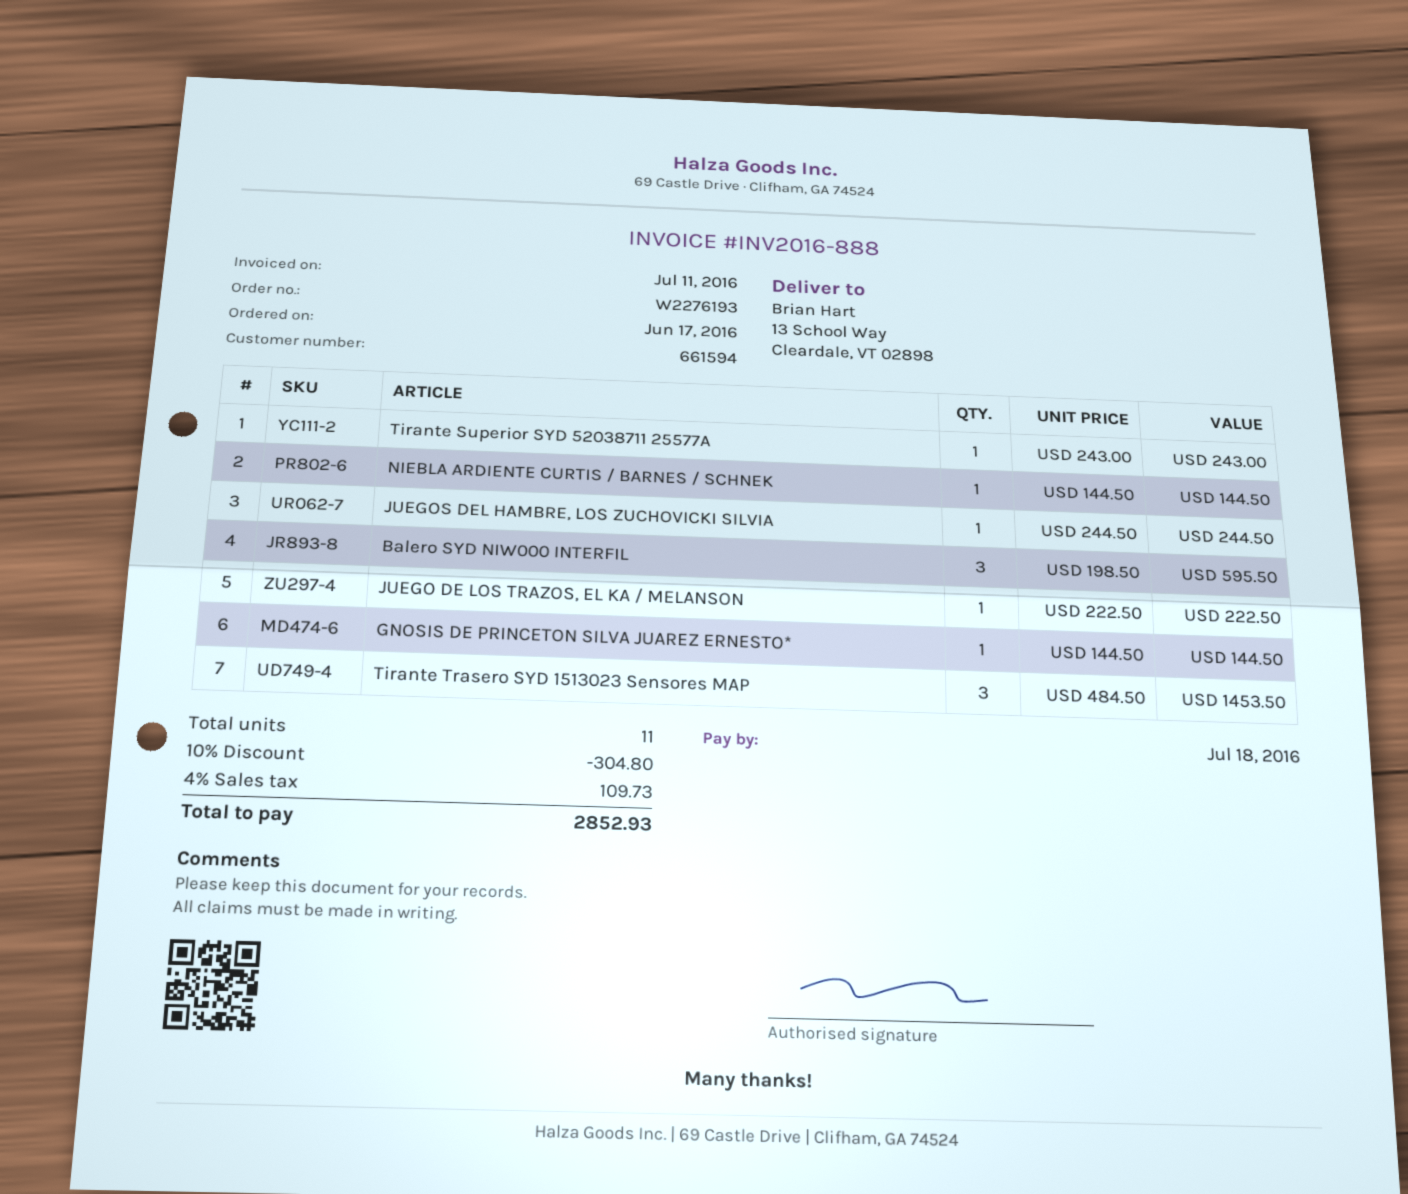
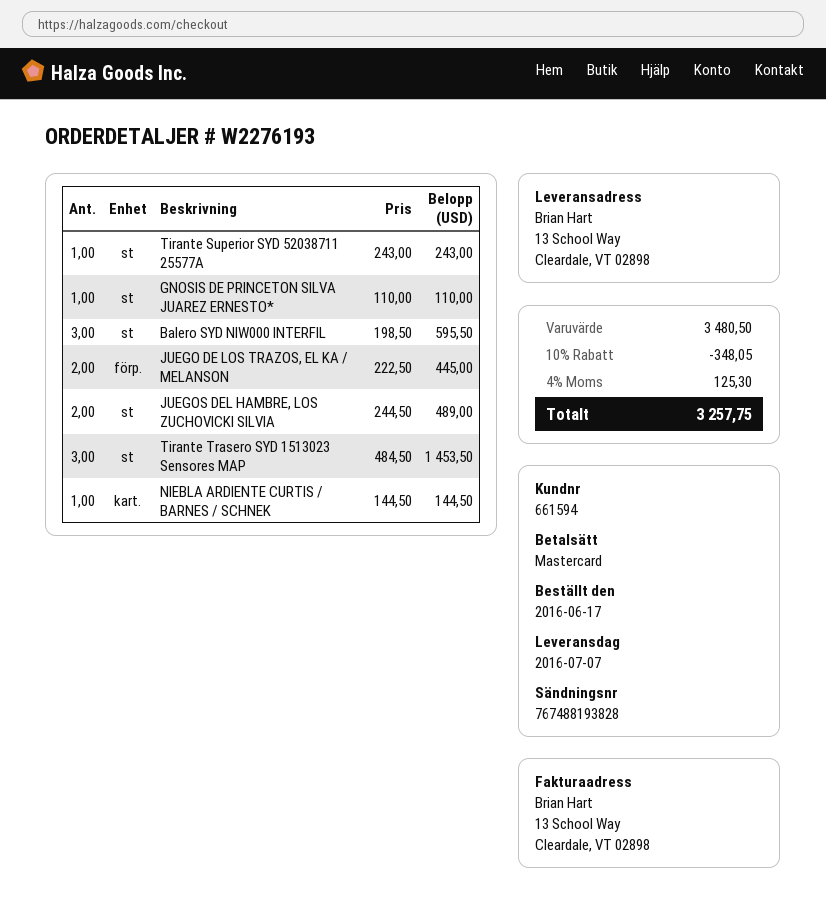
JUEGOS DEL HAMBRE, LOS ZUCHOVICKI SILVIA: 1 x 244.50 = 244.50 -> 2 x 244.50 = 489.00
JUEGO DE LOS TRAZOS, EL KA / MELANSON: 1 x 222.50 = 222.50 -> 2 x 222.50 = 445.00
GNOSIS DE PRINCETON SILVA JUAREZ ERNESTO*: 1 x 144.50 = 144.50 -> 1 x 110.00 = 110.00
discount: 10% = 304.80 -> 10% = 348.05
tax: 4% = 109.73 -> 4% = 125.30
total: 2852.93 -> 3257.75

